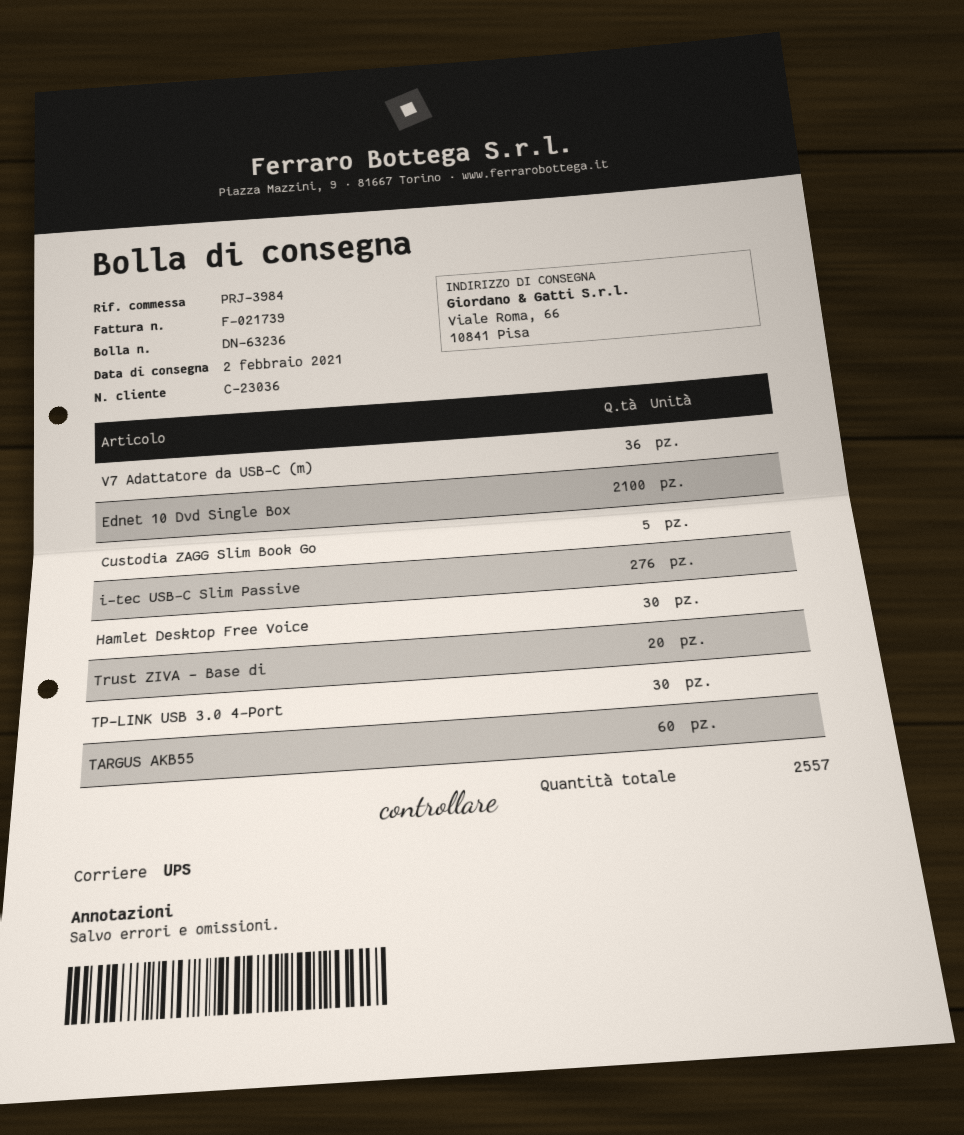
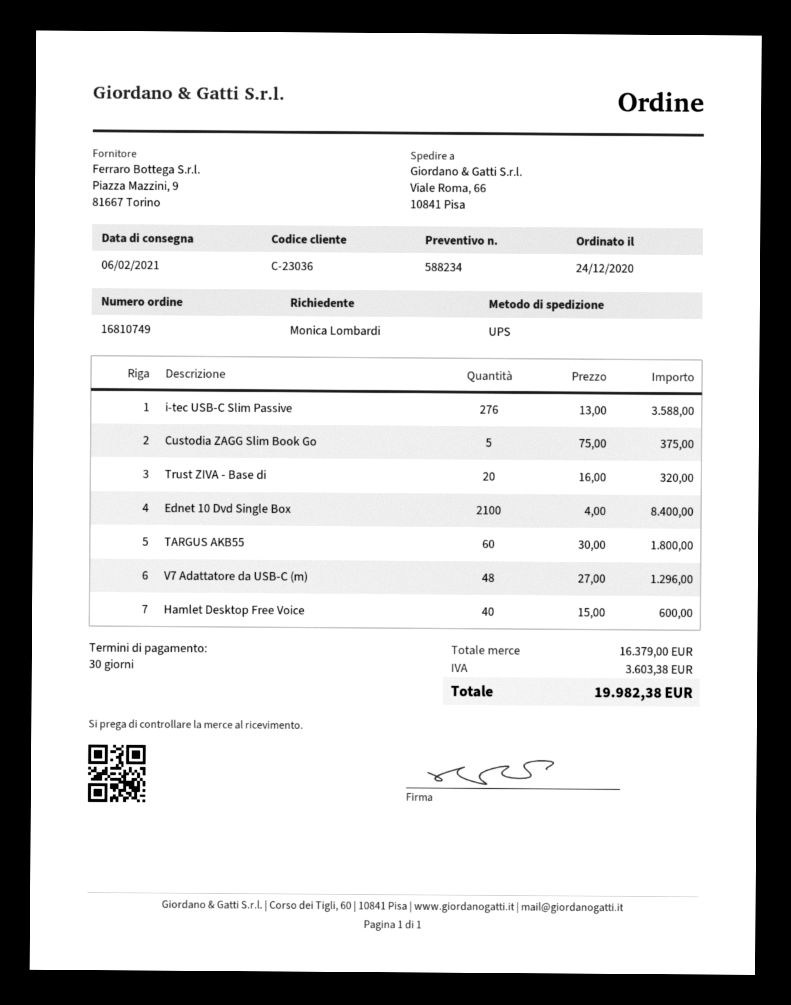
delivery date: 2021-02-02 -> 2021-02-06
V7 Adattatore da USB-C (m): 36 -> 48
Hamlet Desktop Free Voice: 30 -> 40
TP-LINK USB 3.0 4-Port: 30 -> none

